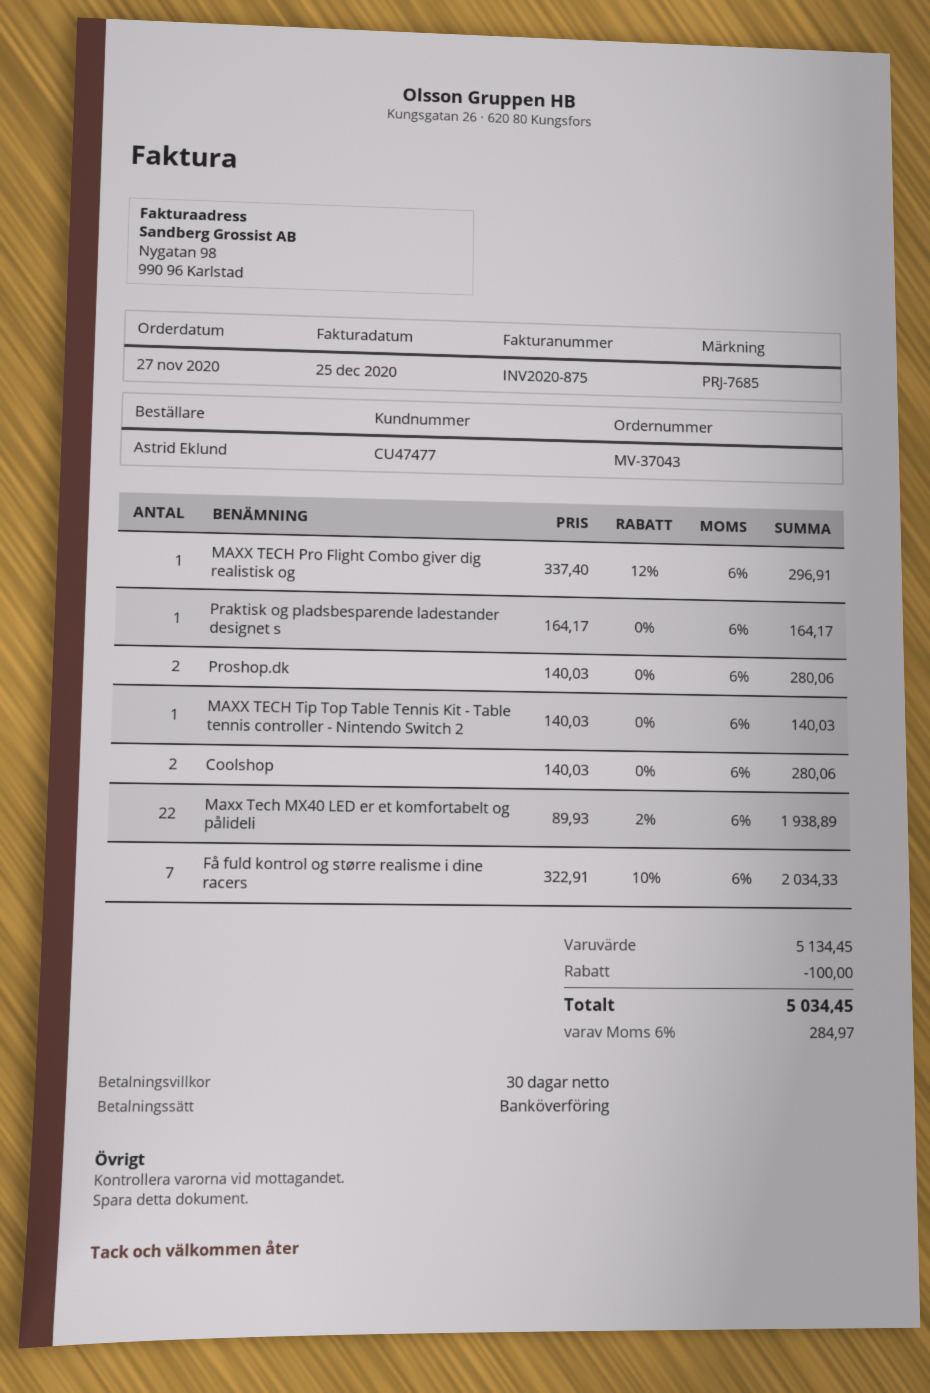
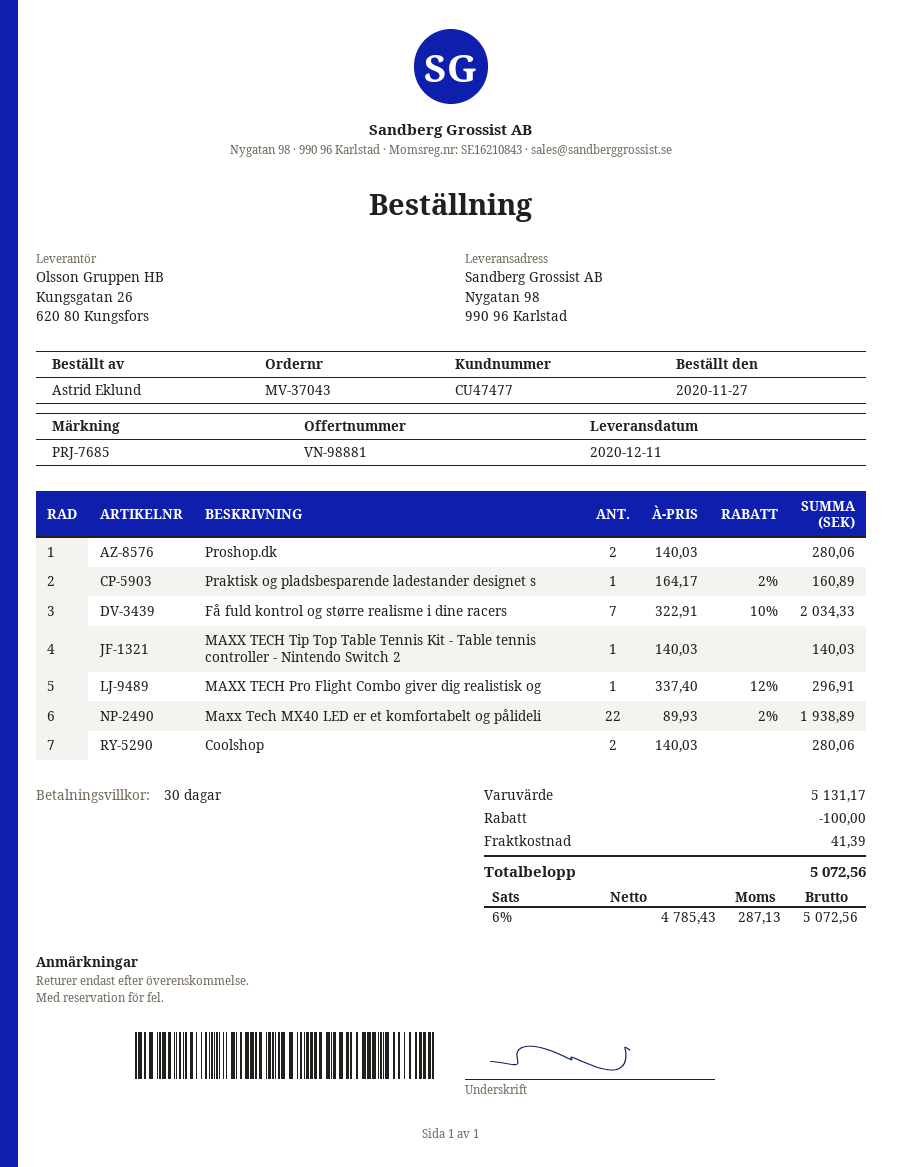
Praktisk og pladsbesparende ladestander designet s: 1 x 164.17 = 164.17 -> 1 x 164.17 - 2% = 160.89
subtotal: 5134.45 -> 5131.17
shipping: none -> 41.39
tax: 6% = 284.97 -> 6% = 287.13
total: 5034.45 -> 5072.56

